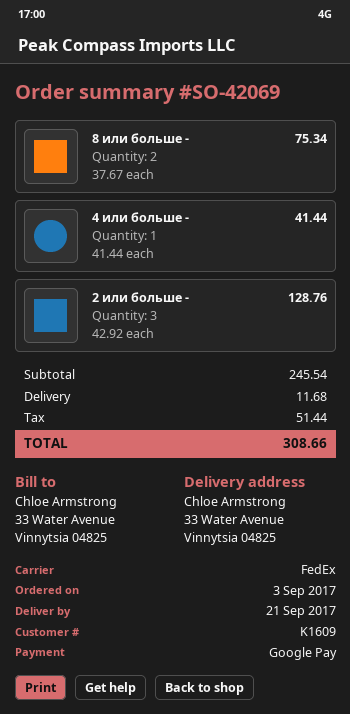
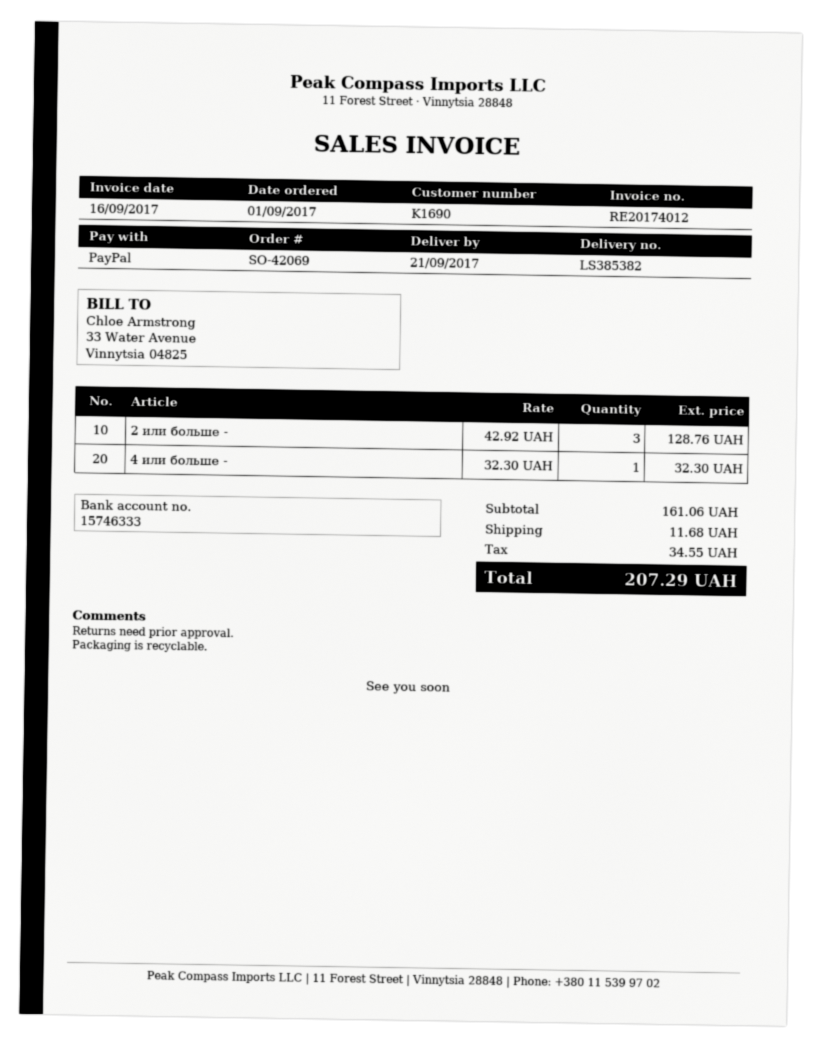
order date: 2017-09-03 -> 2017-09-01
customer number: K1609 -> K1690
payment method: Google Pay -> PayPal
8 или больше -: 2 x 37.67 = 75.34 -> none
4 или больше -: 1 x 41.44 = 41.44 -> 1 x 32.30 = 32.30
subtotal: 245.54 -> 161.06
tax: 51.44 -> 34.55
total: 308.66 -> 207.29

